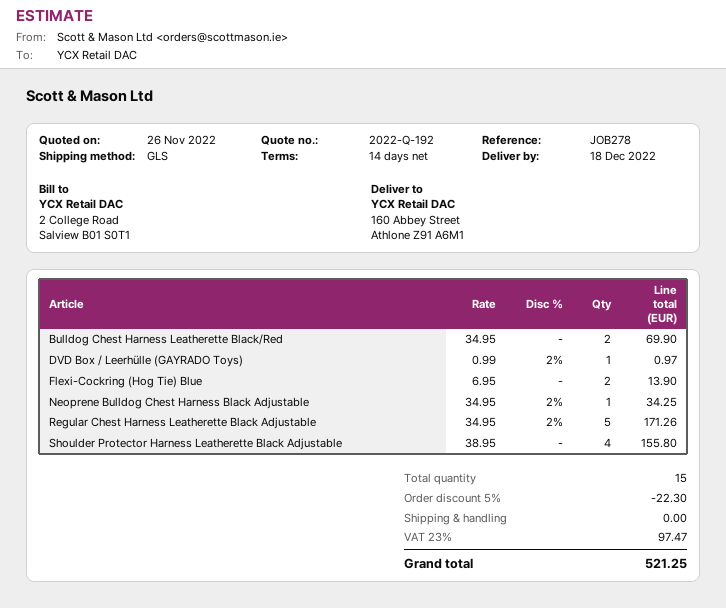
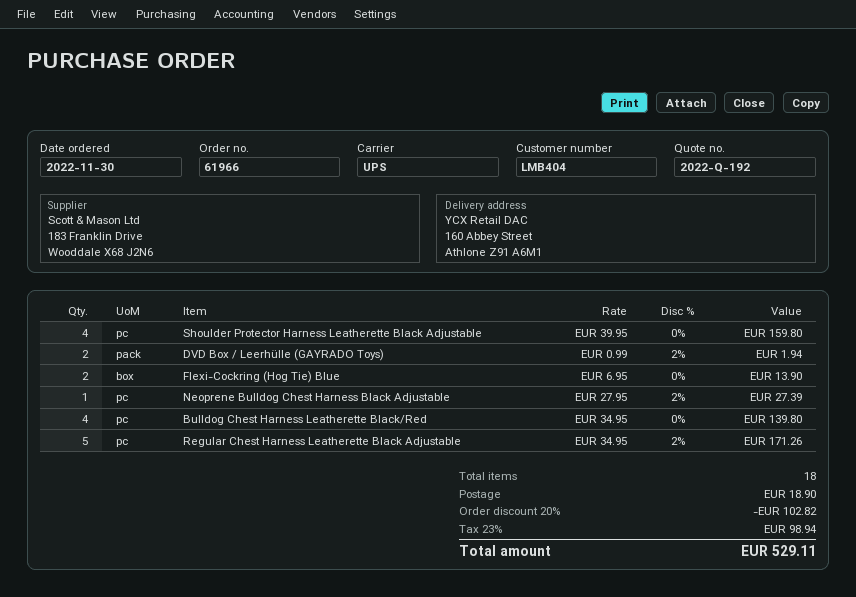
shipping method: GLS -> UPS
Bulldog Chest Harness Leatherette Black/Red: 2 x 34.95 = 69.90 -> 4 x 34.95 = 139.80
DVD Box / Leerhülle (GAYRADO Toys): 1 x 0.99 - 2% = 0.97 -> 2 x 0.99 - 2% = 1.94
Neoprene Bulldog Chest Harness Black Adjustable: 1 x 34.95 - 2% = 34.25 -> 1 x 27.95 - 2% = 27.39
Shoulder Protector Harness Leatherette Black Adjustable: 4 x 38.95 = 155.80 -> 4 x 39.95 = 159.80
total quantity: 15 -> 18
discount: 5% = 22.30 -> 20% = 102.82
shipping: 0.00 -> 18.90
tax: 23% = 97.47 -> 23% = 98.94
total: 521.25 -> 529.11

